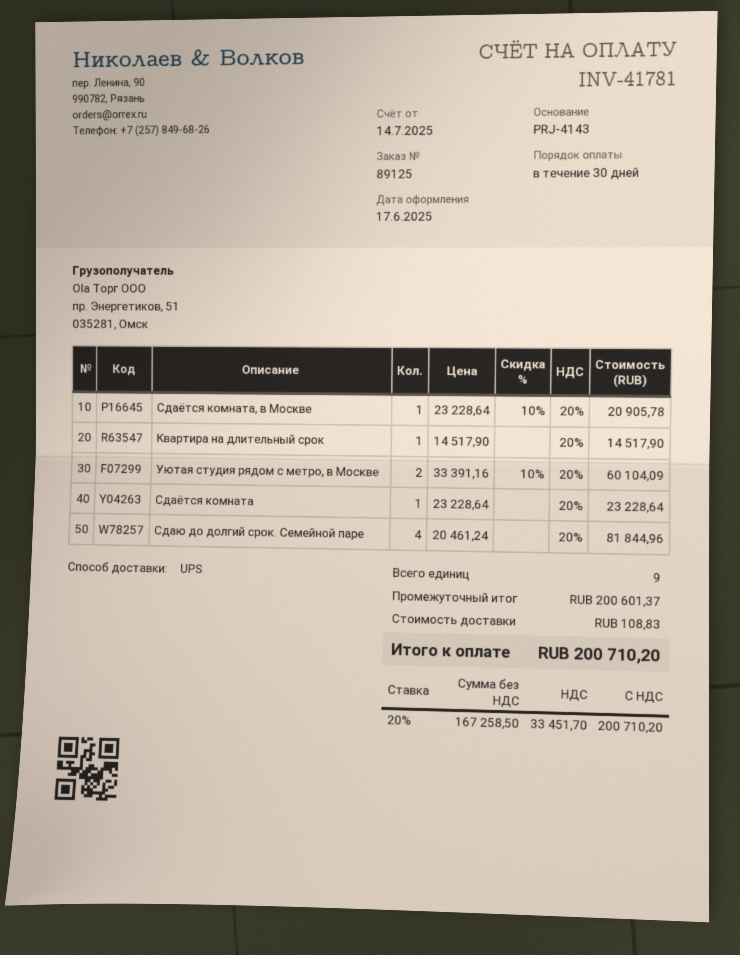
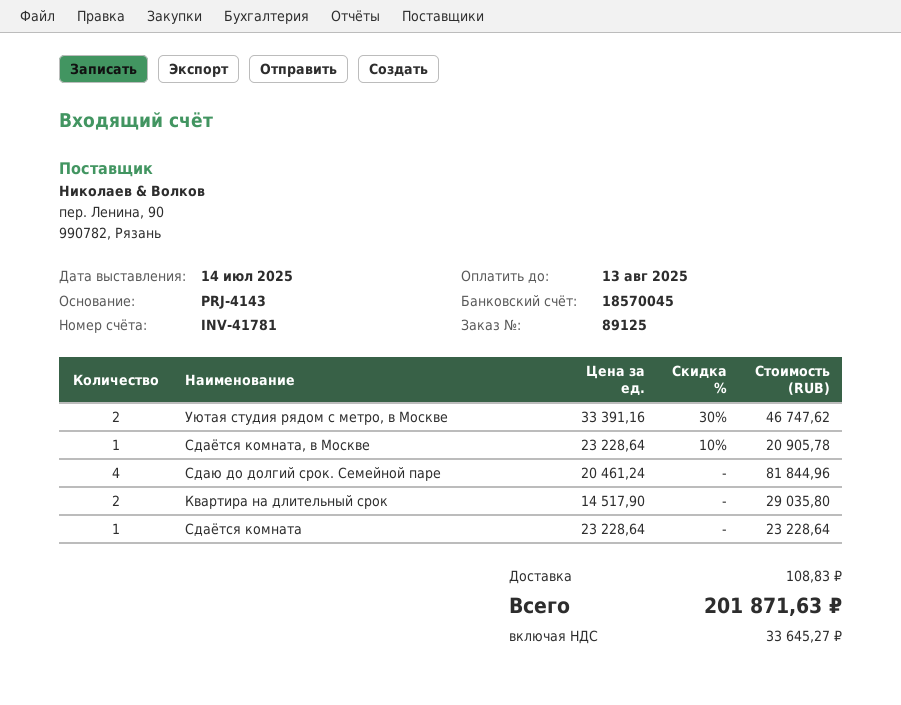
Квартира на длительный срок: 1 x 14517.90 = 14517.90 -> 2 x 14517.90 = 29035.80
Уютая студия рядом с метро, в Москве: 2 x 33391.16 - 10% = 60104.09 -> 2 x 33391.16 - 30% = 46747.62
tax: 33451.70 -> 33645.27
total: 200710.20 -> 201871.63

